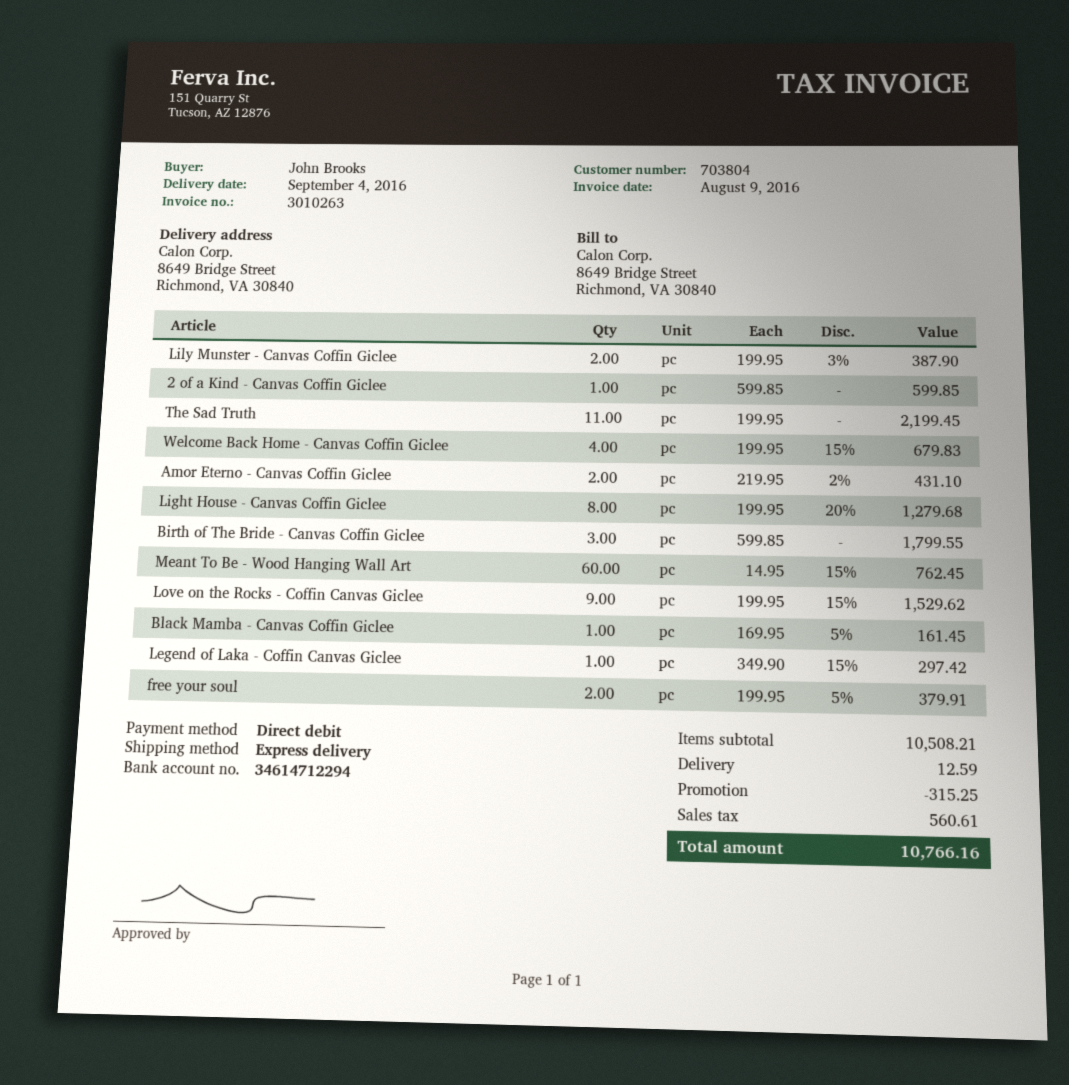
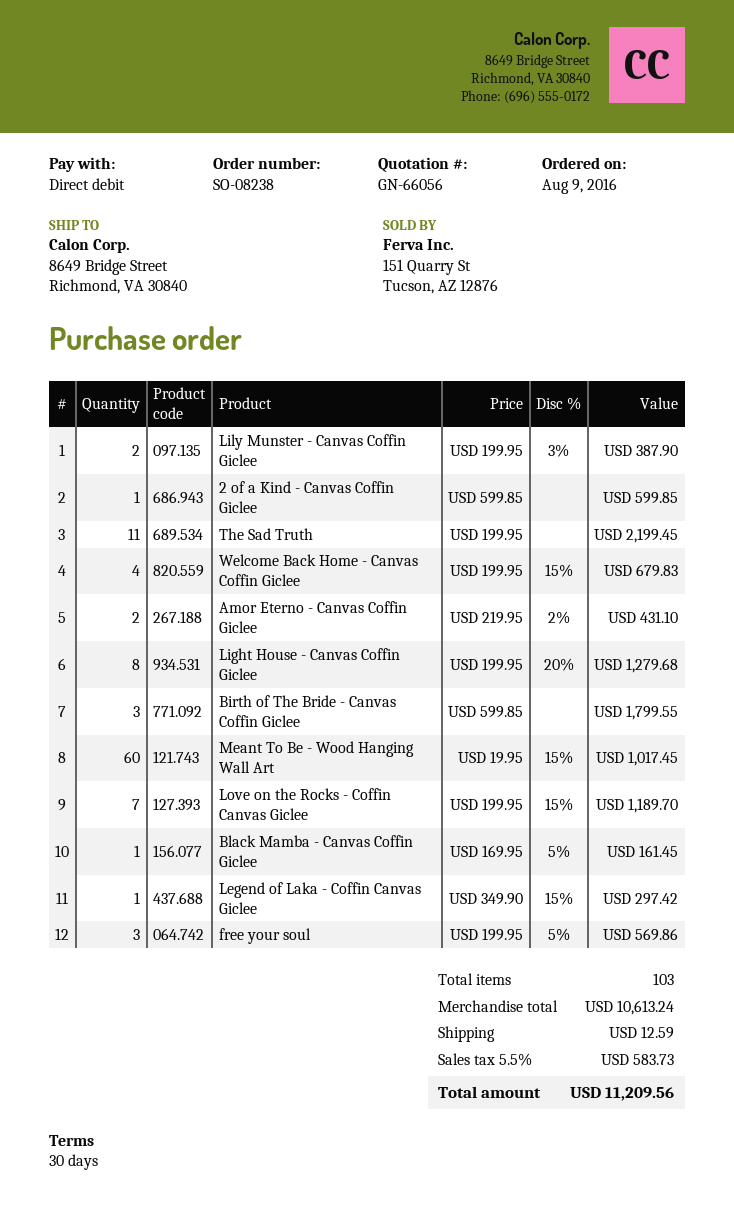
Meant To Be - Wood Hanging Wall Art: 60 x 14.95 - 15% = 762.45 -> 60 x 19.95 - 15% = 1017.45
Love on the Rocks - Coffin Canvas Giclee: 9 x 199.95 - 15% = 1529.62 -> 7 x 199.95 - 15% = 1189.70
free your soul: 2 x 199.95 - 5% = 379.91 -> 3 x 199.95 - 5% = 569.86
subtotal: 10508.21 -> 10613.24
discount: 315.25 -> none
tax: 560.61 -> 583.73
total: 10766.16 -> 11209.56

